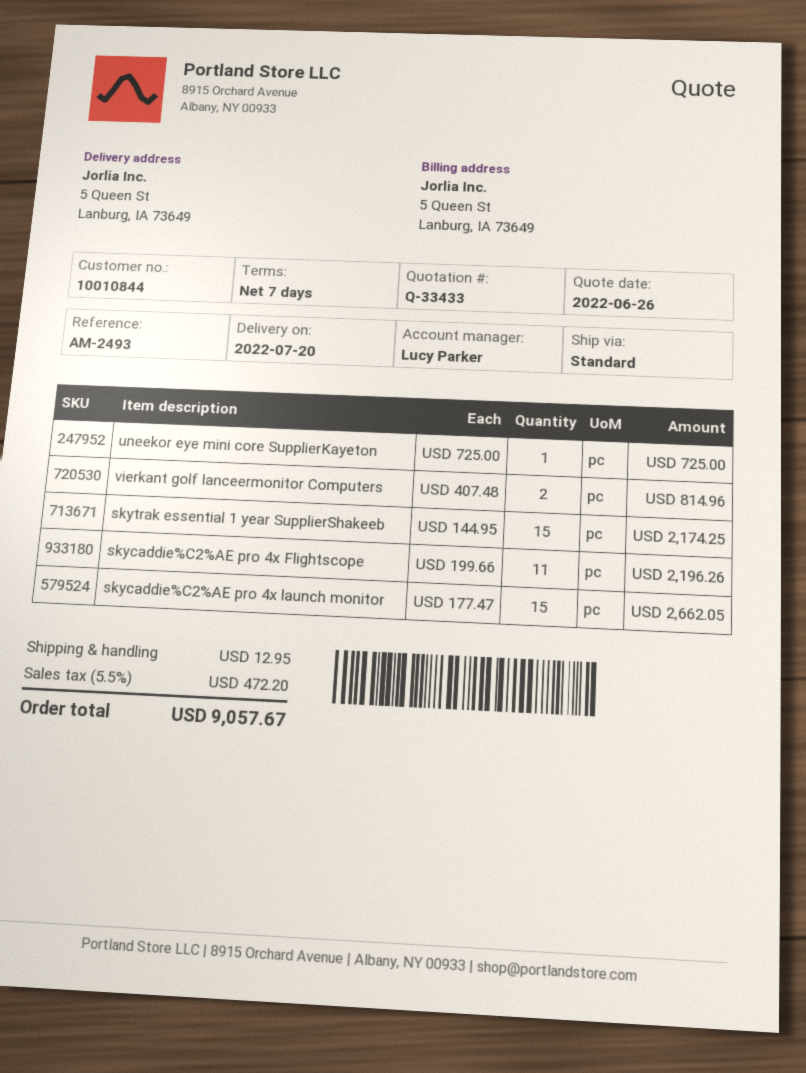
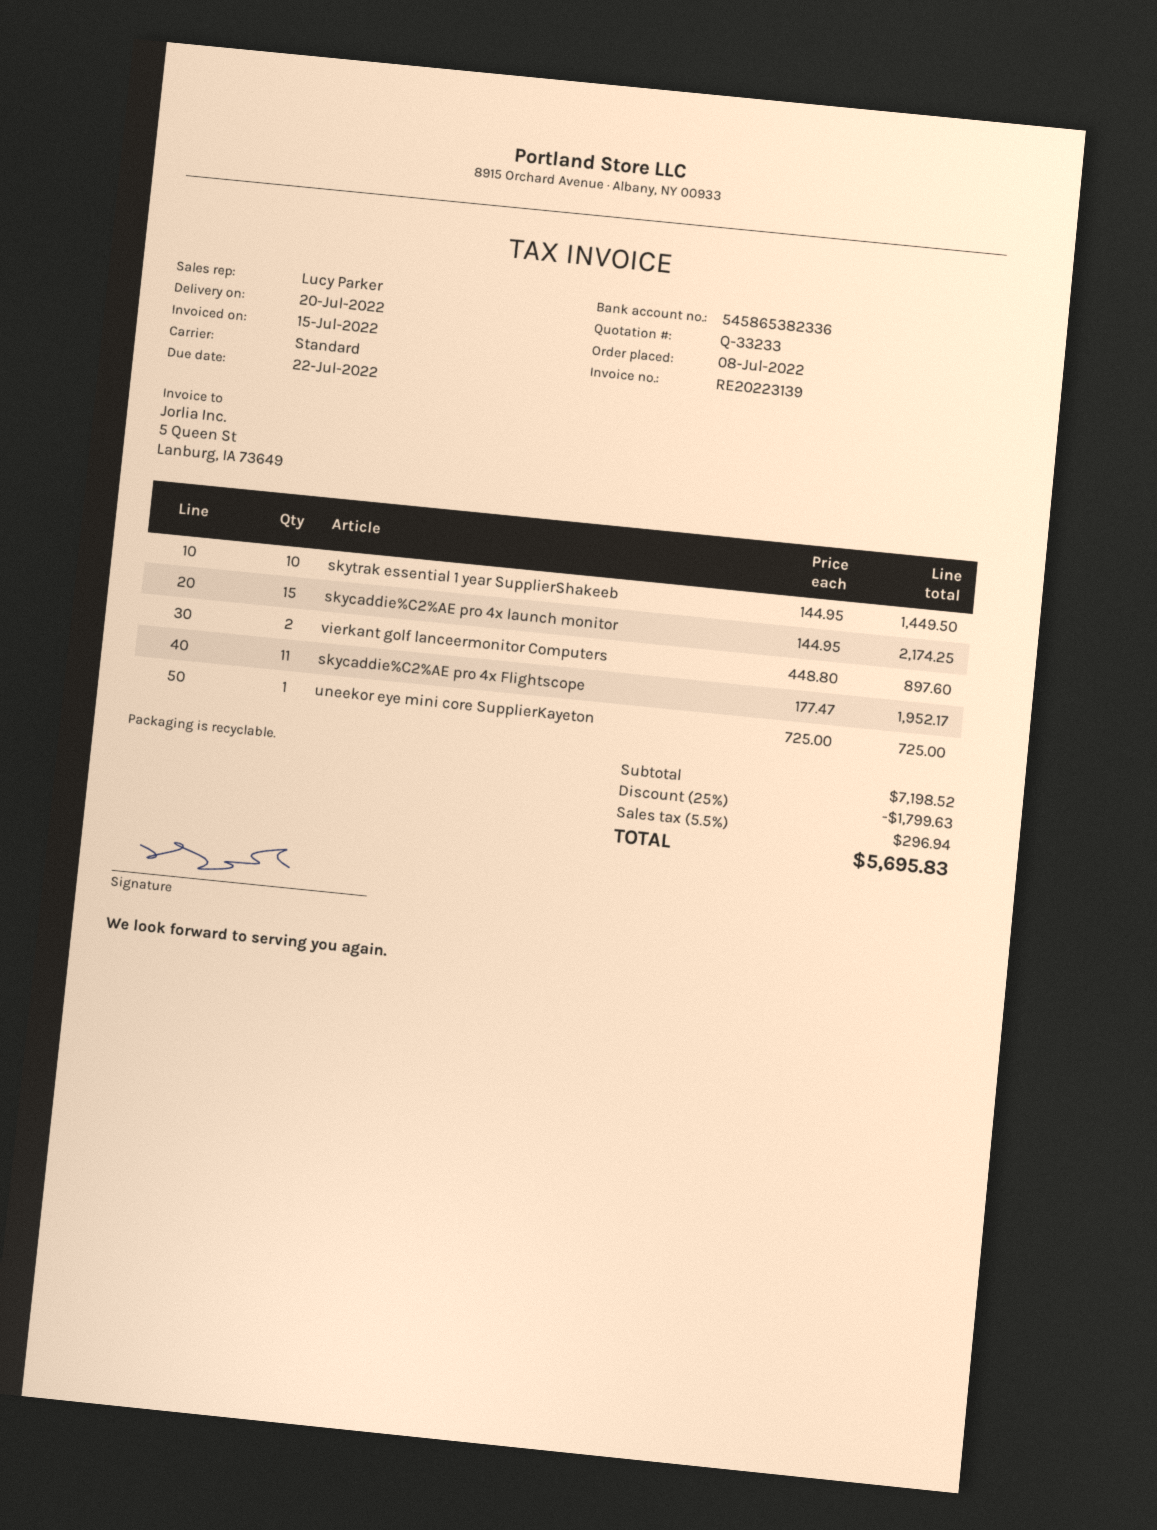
quote number: Q-33433 -> Q-33233
vierkant golf lanceermonitor Computers: 2 x 407.48 = 814.96 -> 2 x 448.80 = 897.60
skytrak essential 1 year SupplierShakeeb: 15 x 144.95 = 2174.25 -> 10 x 144.95 = 1449.50
skycaddie%C2%AE pro 4x Flightscope: 11 x 199.66 = 2196.26 -> 11 x 177.47 = 1952.17
skycaddie%C2%AE pro 4x launch monitor: 15 x 177.47 = 2662.05 -> 15 x 144.95 = 2174.25
discount: none -> 25% = 1799.63
shipping: 12.95 -> none
tax: 5.5% = 472.20 -> 5.5% = 296.94
total: 9057.67 -> 5695.83

